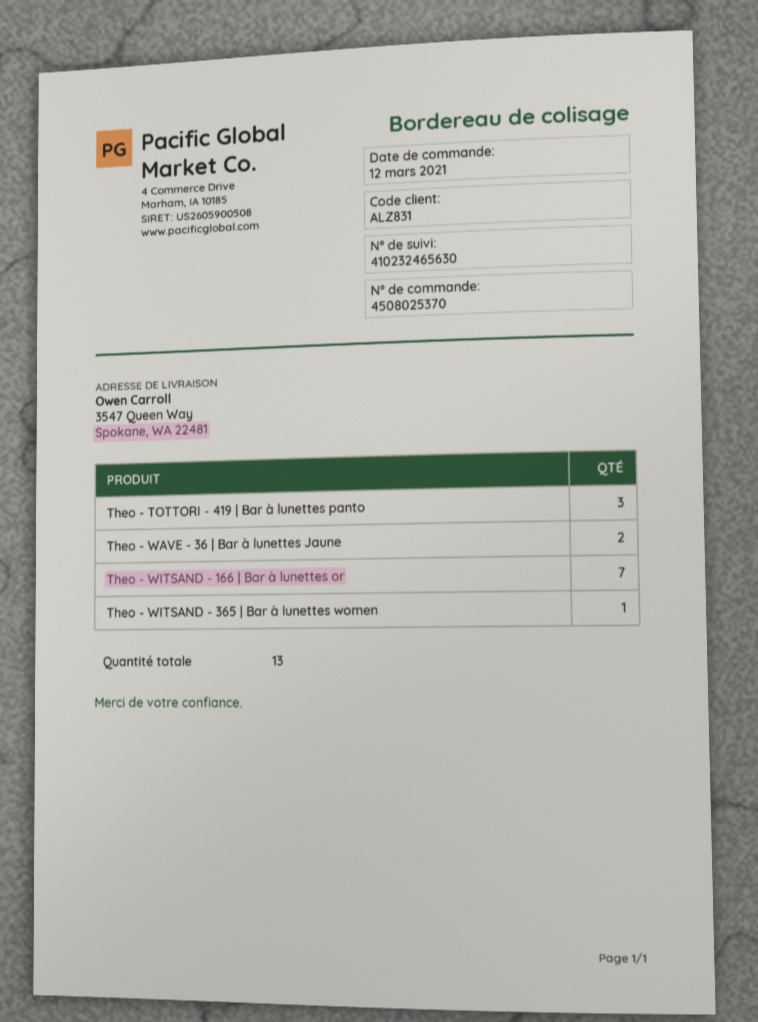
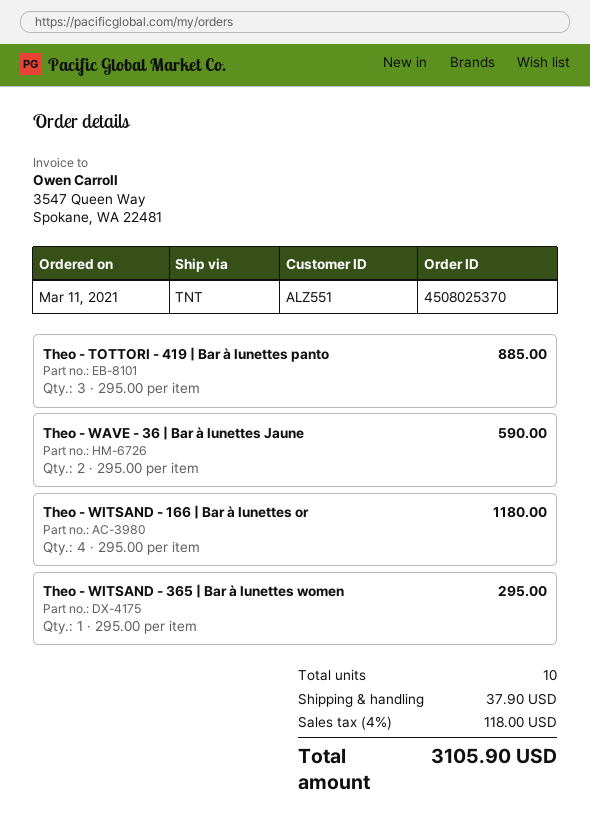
order date: 2021-03-12 -> 2021-03-11
customer number: ALZ831 -> ALZ551
Theo - WITSAND - 166 | Bar à lunettes or: 7 -> 4
total quantity: 13 -> 10

